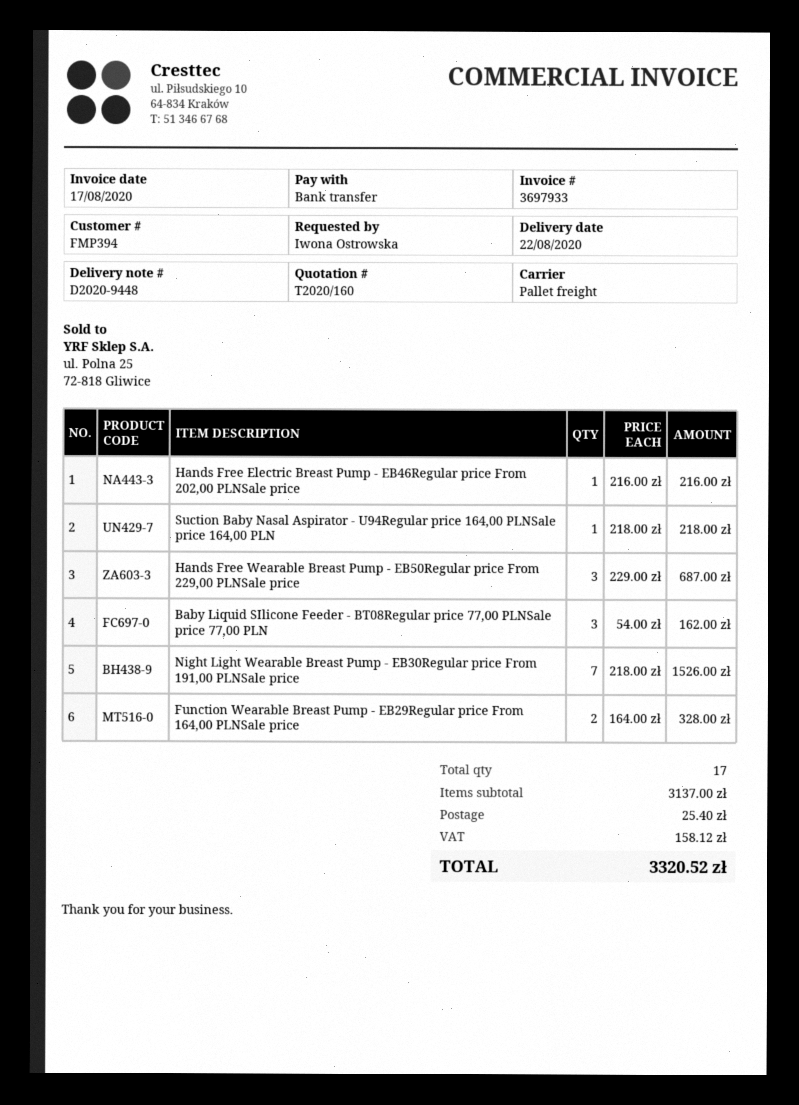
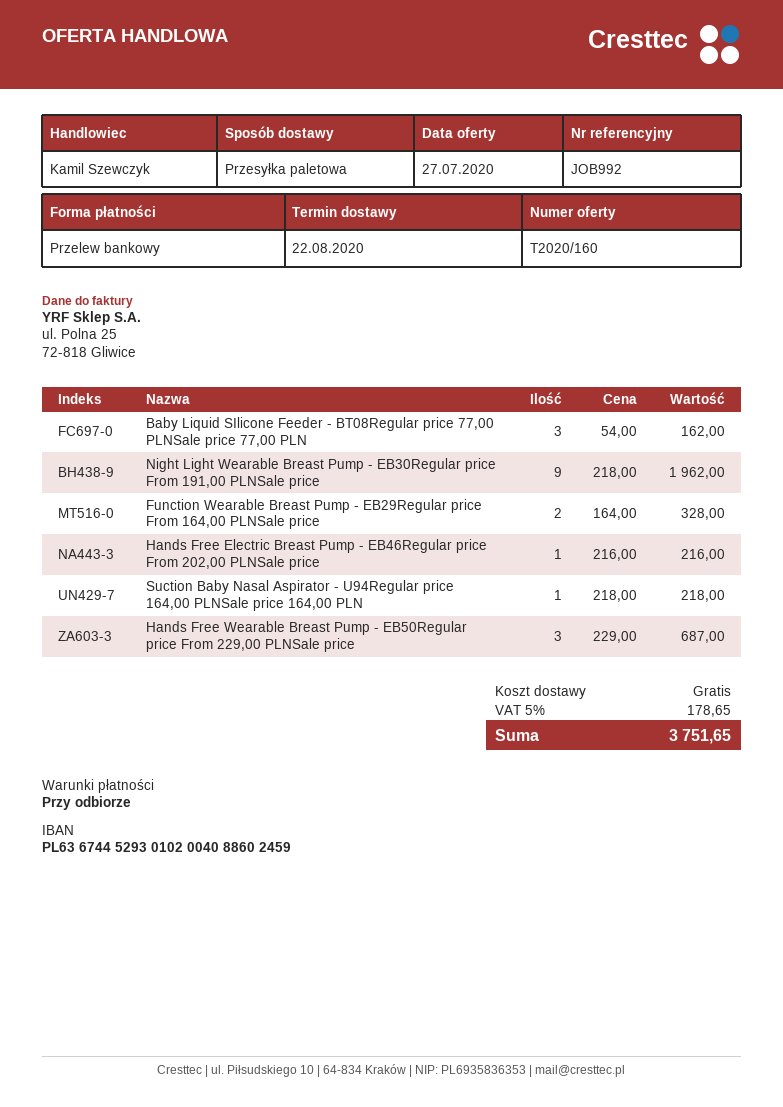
Night Light Wearable Breast Pump - EB30Regular price From 191,00 PLNSale price: 7 x 218.00 = 1526.00 -> 9 x 218.00 = 1962.00
shipping: 25.40 -> 0.00
tax: 158.12 -> 178.65
total: 3320.52 -> 3751.65

